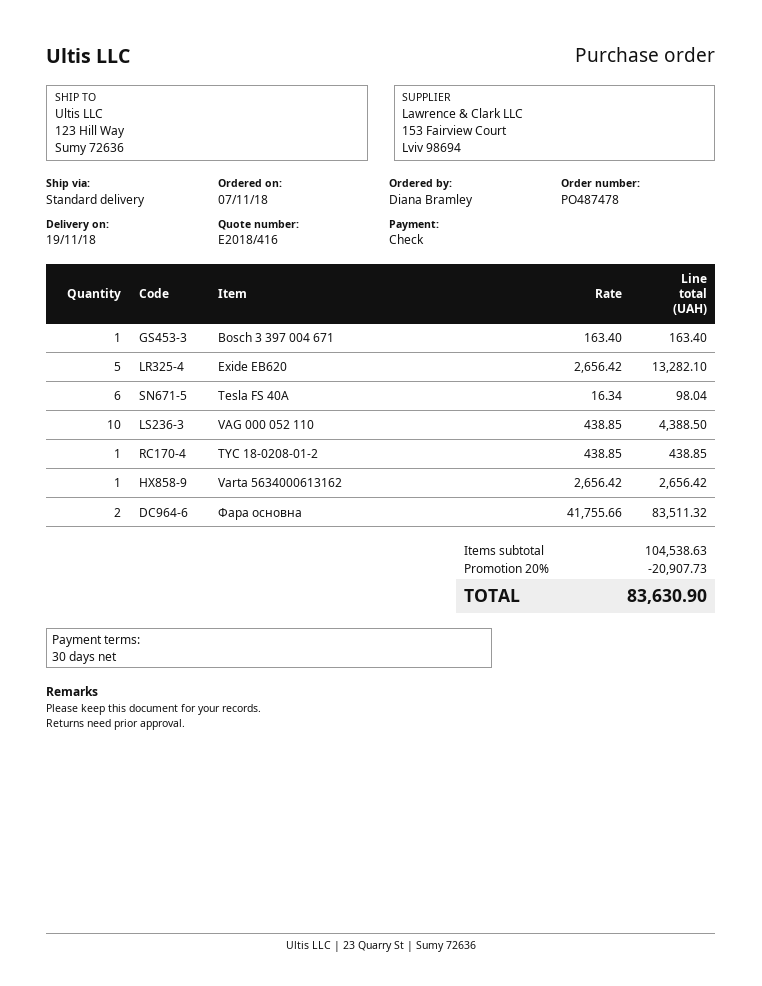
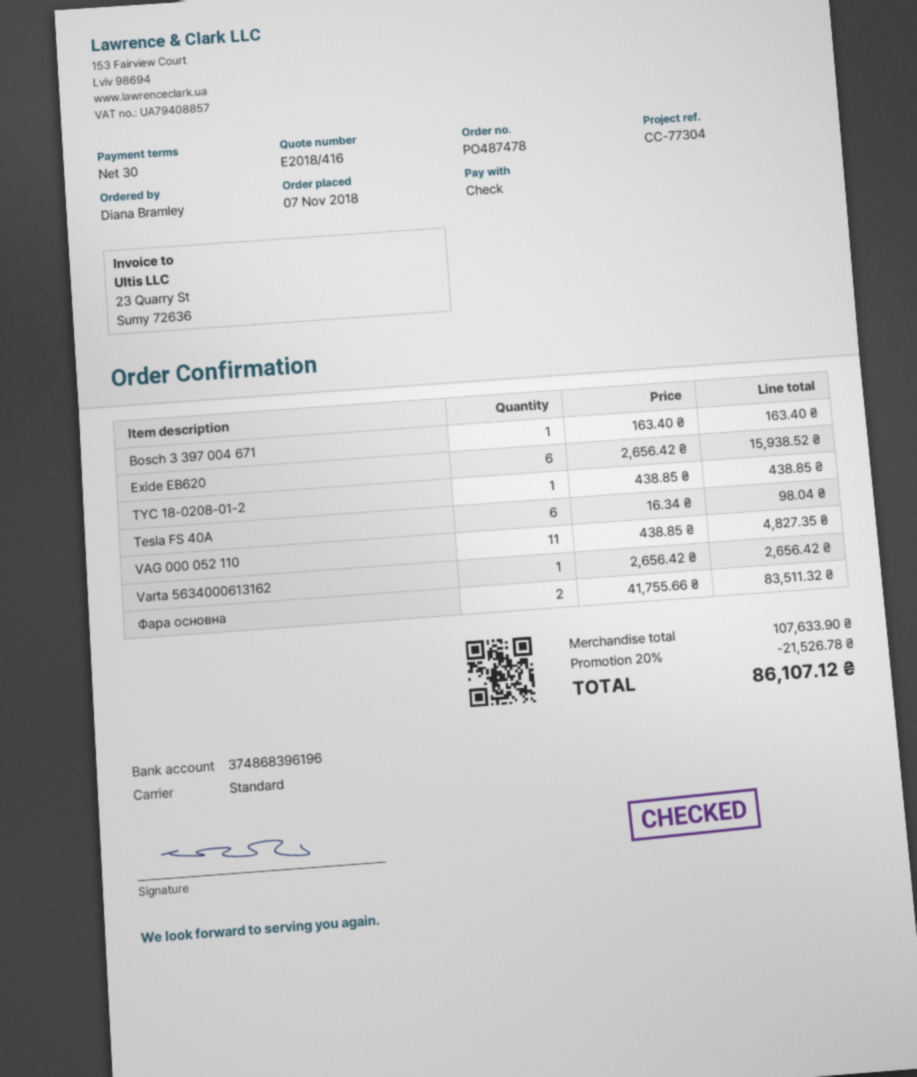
Exide EB620: 5 x 2656.42 = 13282.10 -> 6 x 2656.42 = 15938.52
VAG 000 052 110: 10 x 438.85 = 4388.50 -> 11 x 438.85 = 4827.35
subtotal: 104538.63 -> 107633.90
discount: 20% = 20907.73 -> 20% = 21526.78
total: 83630.90 -> 86107.12

